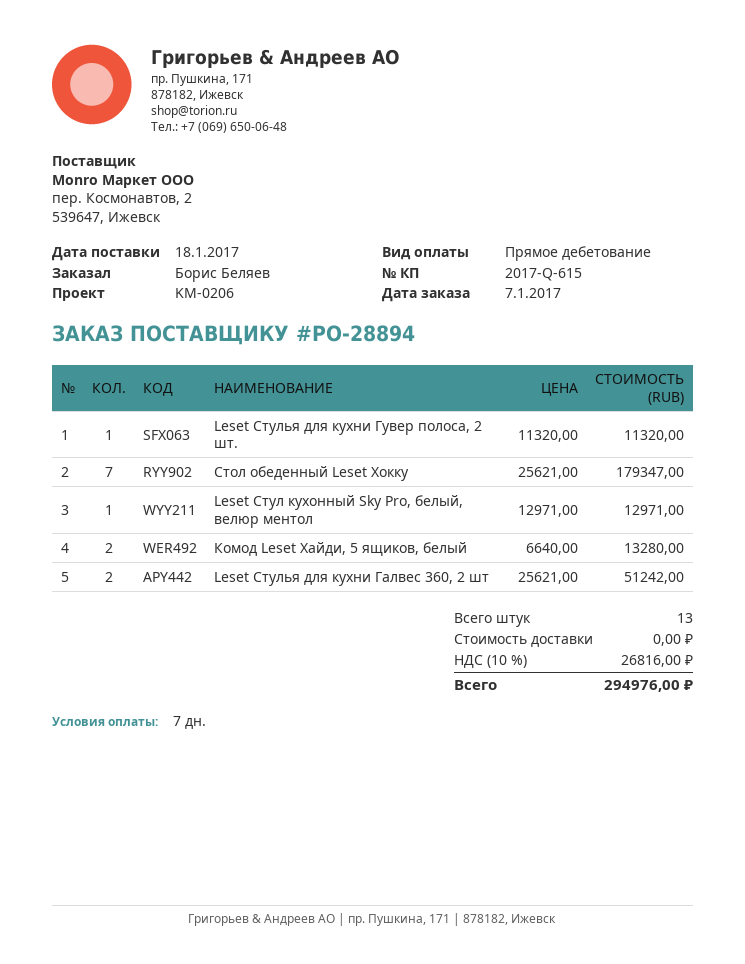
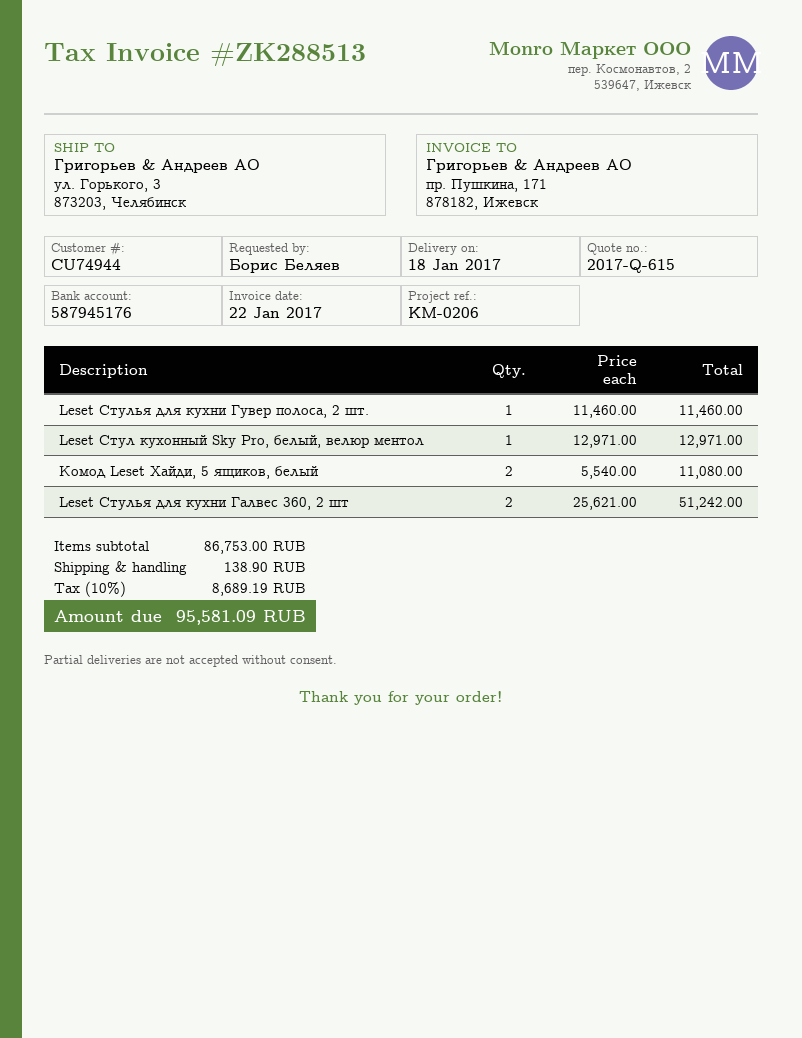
Leset Стулья для кухни Гувер полоса, 2 шт.: 1 x 11320.00 = 11320.00 -> 1 x 11460.00 = 11460.00
Стол обеденный Leset Хокку: 7 x 25621.00 = 179347.00 -> none
Комод Leset Хайди, 5 ящиков, белый: 2 x 6640.00 = 13280.00 -> 2 x 5540.00 = 11080.00
shipping: 0.00 -> 138.90
tax: 10% = 26816.00 -> 10% = 8689.19
total: 294976.00 -> 95581.09

